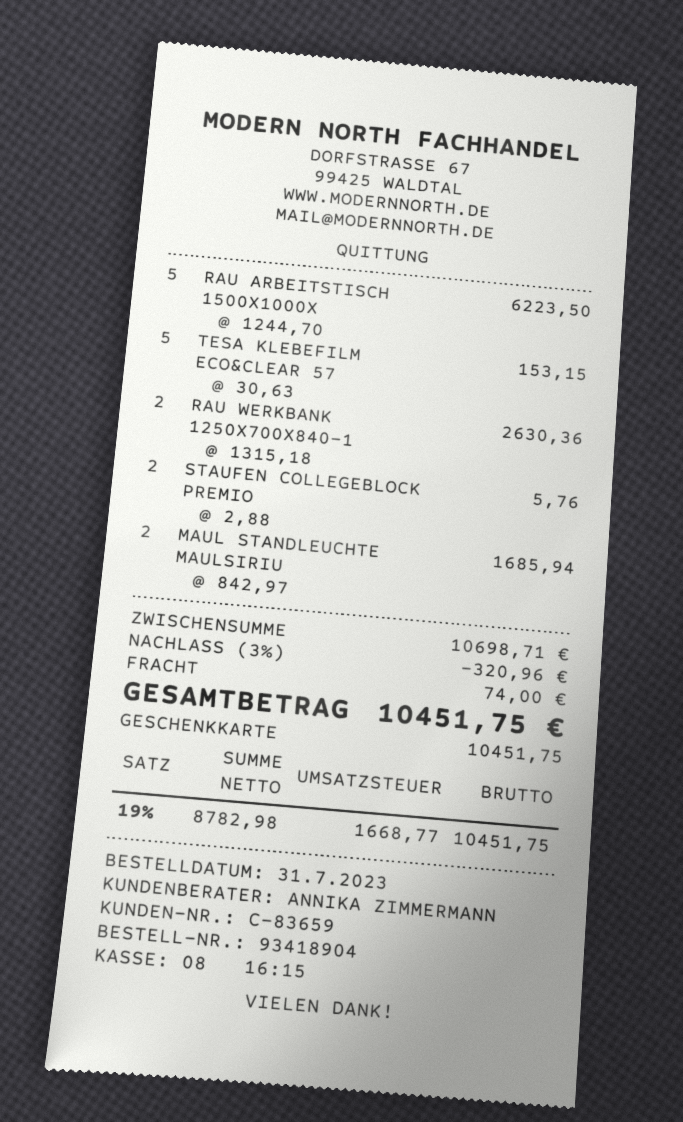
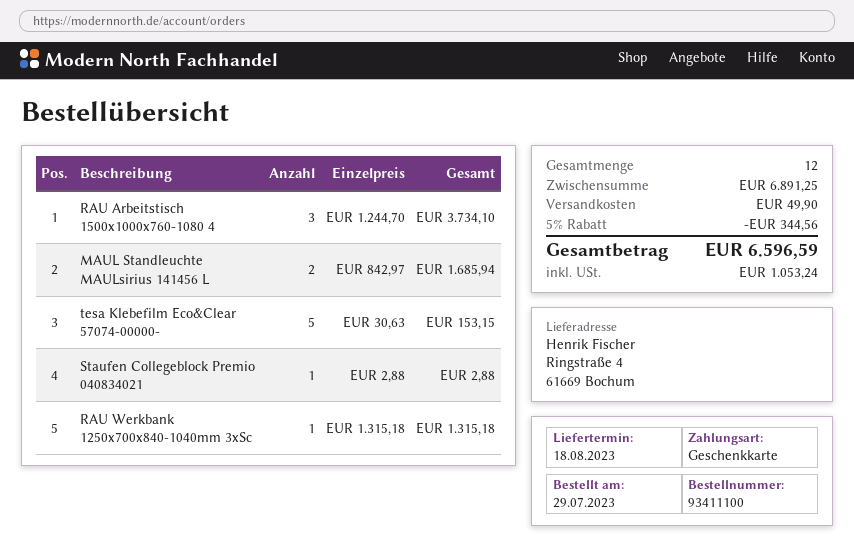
order number: 93418904 -> 93411100
order date: 2023-07-31 -> 2023-07-29
RAU ARBEITSTISCH 1500X1000X: 5 x 1244.70 = 6223.50 -> 3 x 1244.70 = 3734.10
RAU WERKBANK 1250X700X840-1: 2 x 1315.18 = 2630.36 -> 1 x 1315.18 = 1315.18
STAUFEN COLLEGEBLOCK PREMIO: 2 x 2.88 = 5.76 -> 1 x 2.88 = 2.88
subtotal: 10698.71 -> 6891.25
discount: 3% = 320.96 -> 5% = 344.56
shipping: 74.00 -> 49.90
tax: 1668.77 -> 1053.24
total: 10451.75 -> 6596.59

